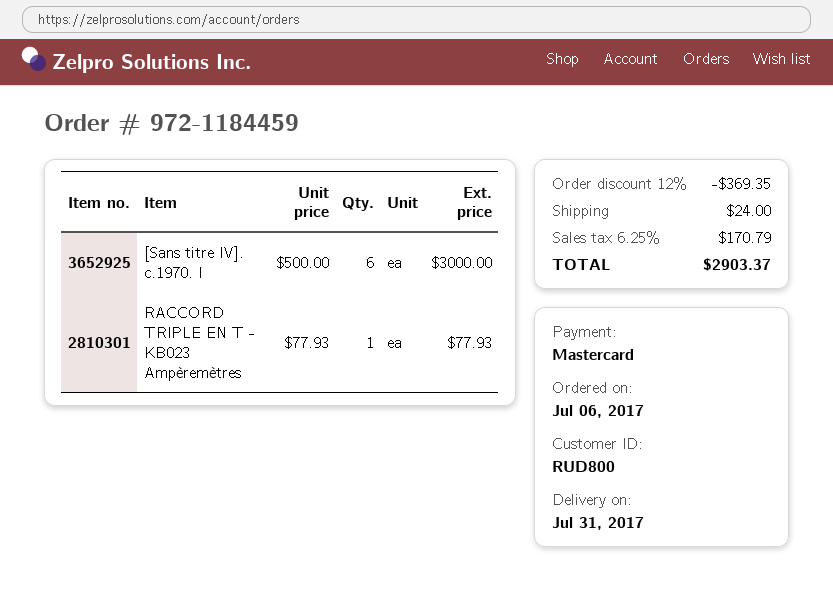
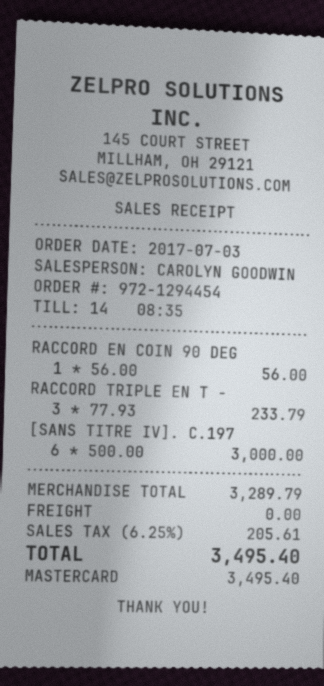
order number: 972-1184459 -> 972-1294454
order date: 2017-07-06 -> 2017-07-03
RACCORD TRIPLE EN T - KB023 Ampèremètres: 1 x 77.93 = 77.93 -> 3 x 77.93 = 233.79
RACCORD EN COIN 90 DEG: none -> 1 x 56.00 = 56.00
discount: 12% = 369.35 -> none
shipping: 24.00 -> 0.00
tax: 6.25% = 170.79 -> 6.25% = 205.61
total: 2903.37 -> 3495.40

